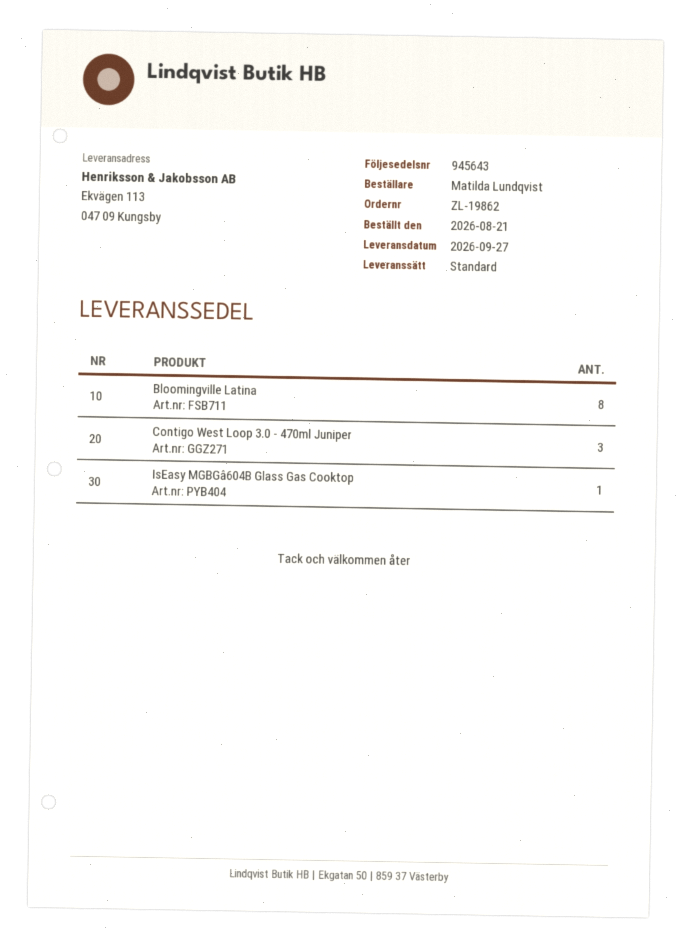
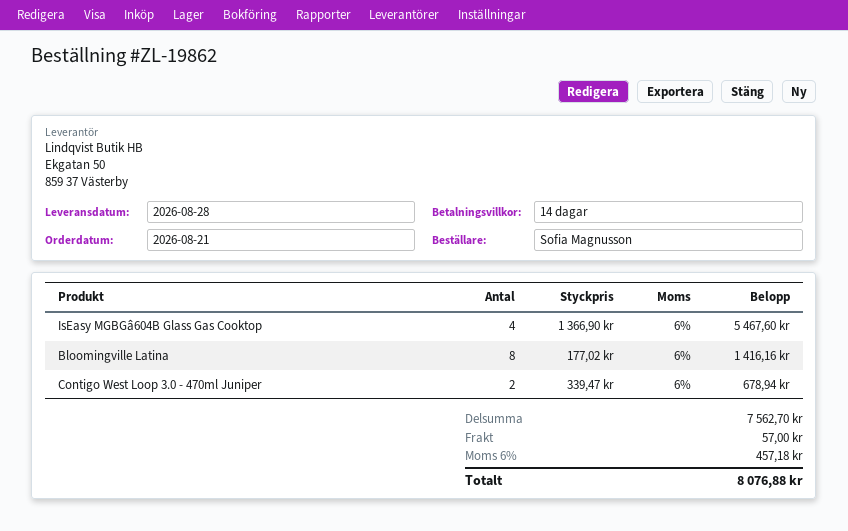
delivery date: 2026-09-27 -> 2026-08-28
ordered by: Matilda Lundqvist -> Sofia Magnusson
Contigo West Loop 3.0 - 470ml Juniper: 3 -> 2
IsEasy MGBGâ604B Glass Gas Cooktop: 1 -> 4

